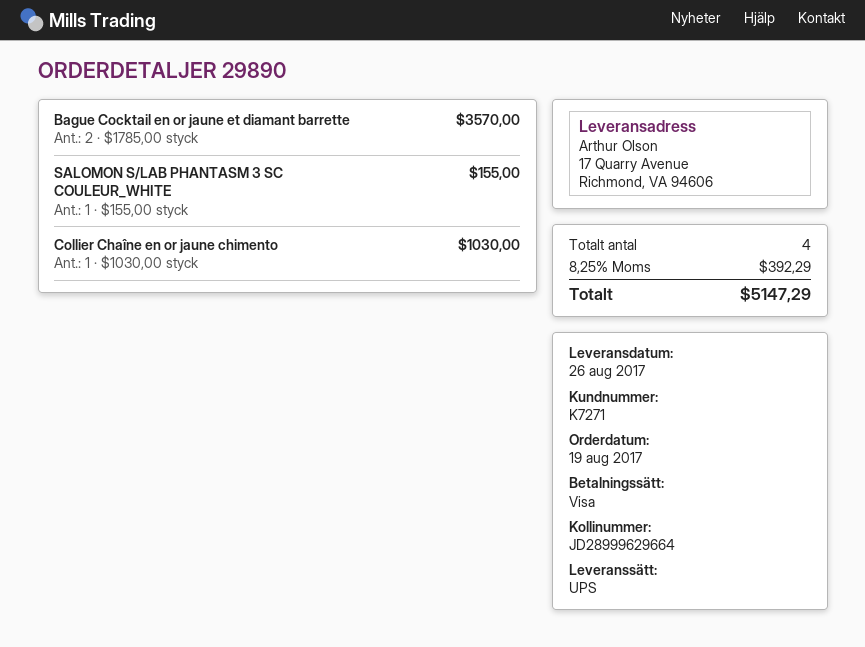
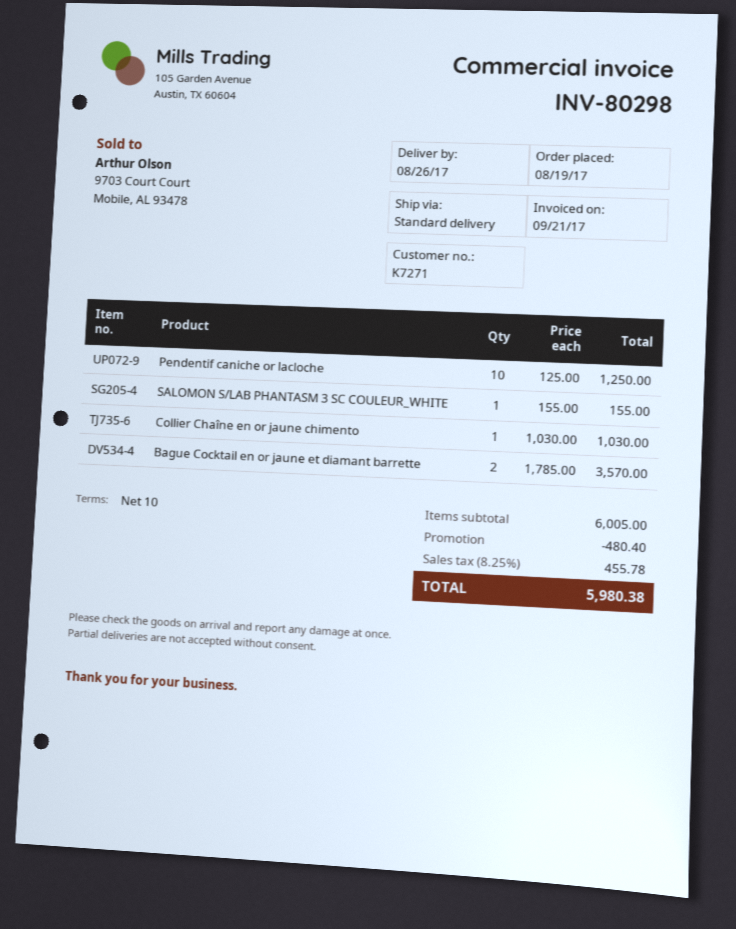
shipping method: UPS -> standard
Pendentif caniche or lacloche: none -> 10 x 125.00 = 1250.00
discount: none -> 480.40
tax: 8.25% = 392.29 -> 8.25% = 455.78
total: 5147.29 -> 5980.38

